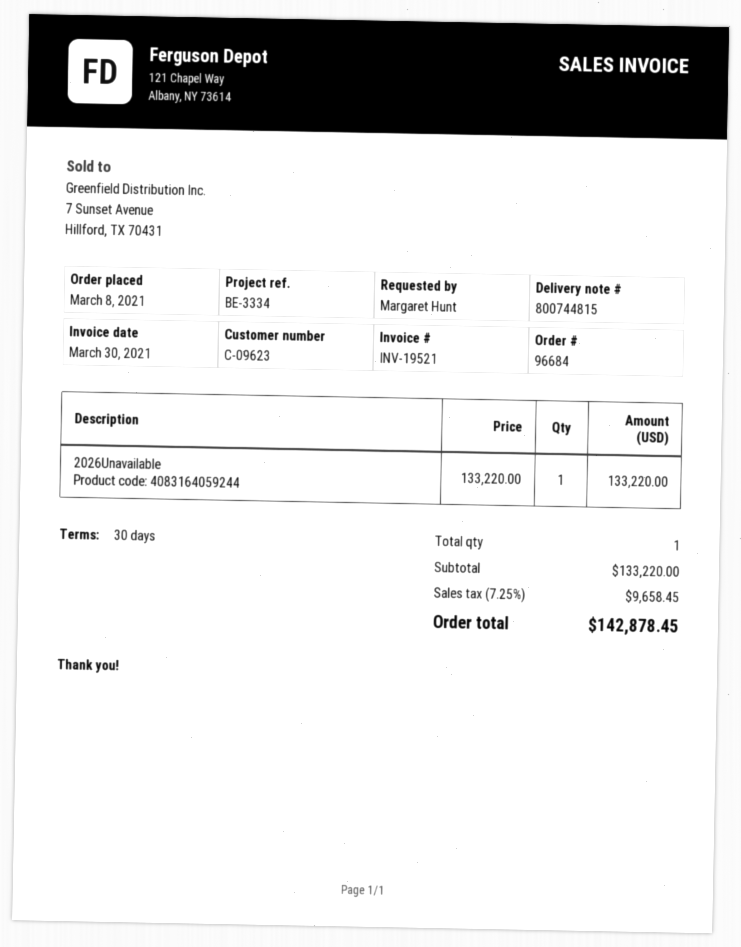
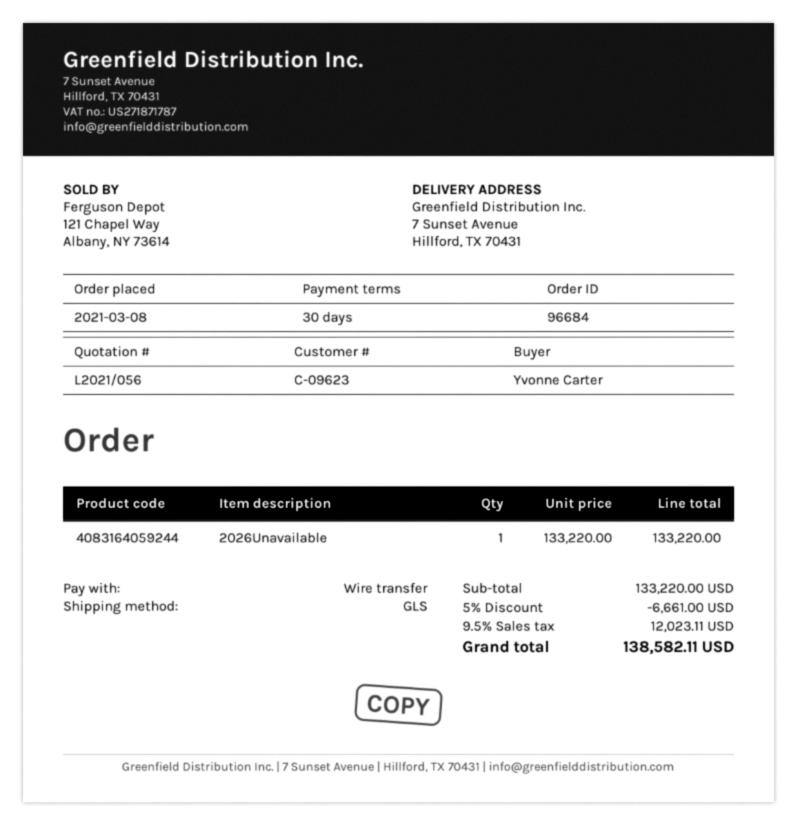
ordered by: Margaret Hunt -> Yvonne Carter
discount: none -> 5% = 6661.00
tax: 7.25% = 9658.45 -> 9.5% = 12023.11
total: 142878.45 -> 138582.11

